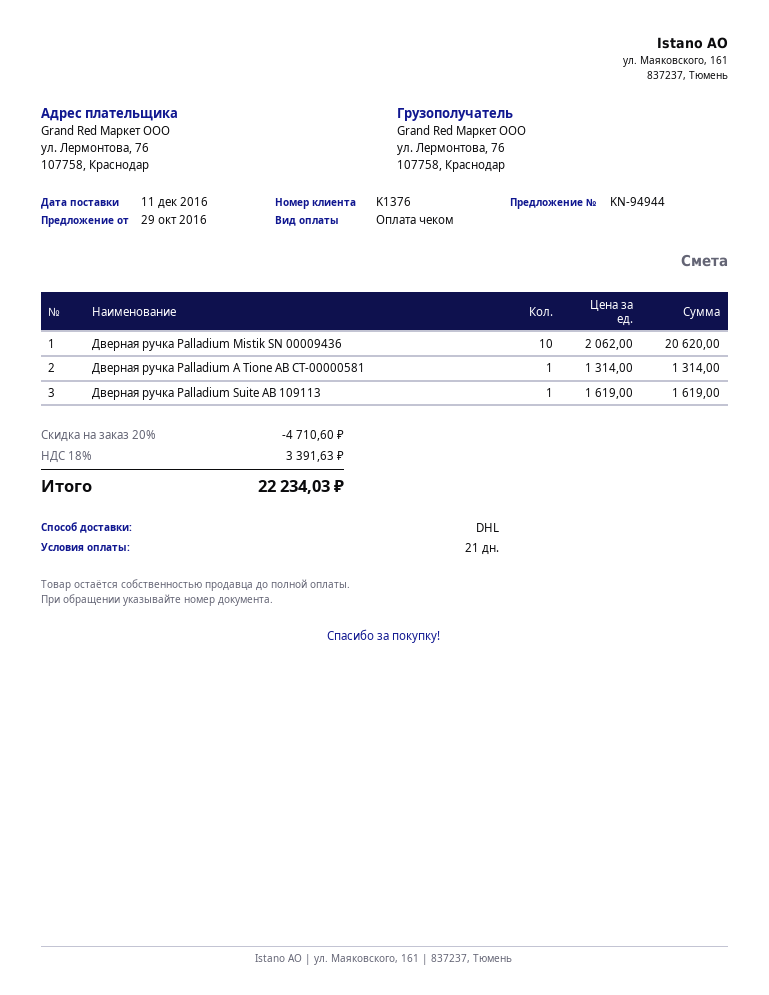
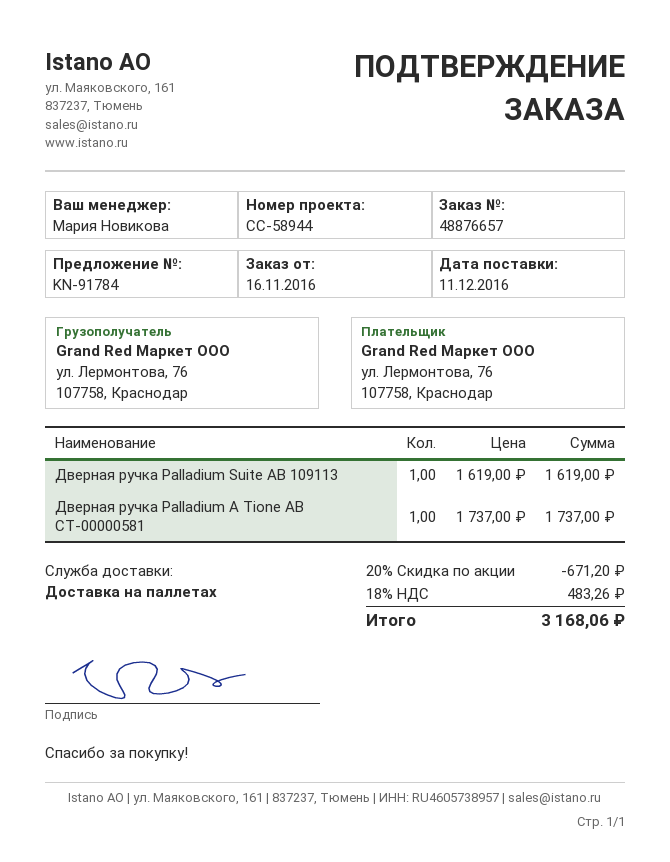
quote number: KN-94944 -> KN-91784
shipping method: DHL -> pallet freight
Дверная ручка Palladium Mistik SN 00009436: 10 x 2062.00 = 20620.00 -> none
Дверная ручка Palladium A Tione AB СТ-00000581: 1 x 1314.00 = 1314.00 -> 1 x 1737.00 = 1737.00
discount: 20% = 4710.60 -> 20% = 671.20
tax: 18% = 3391.63 -> 18% = 483.26
total: 22234.03 -> 3168.06

